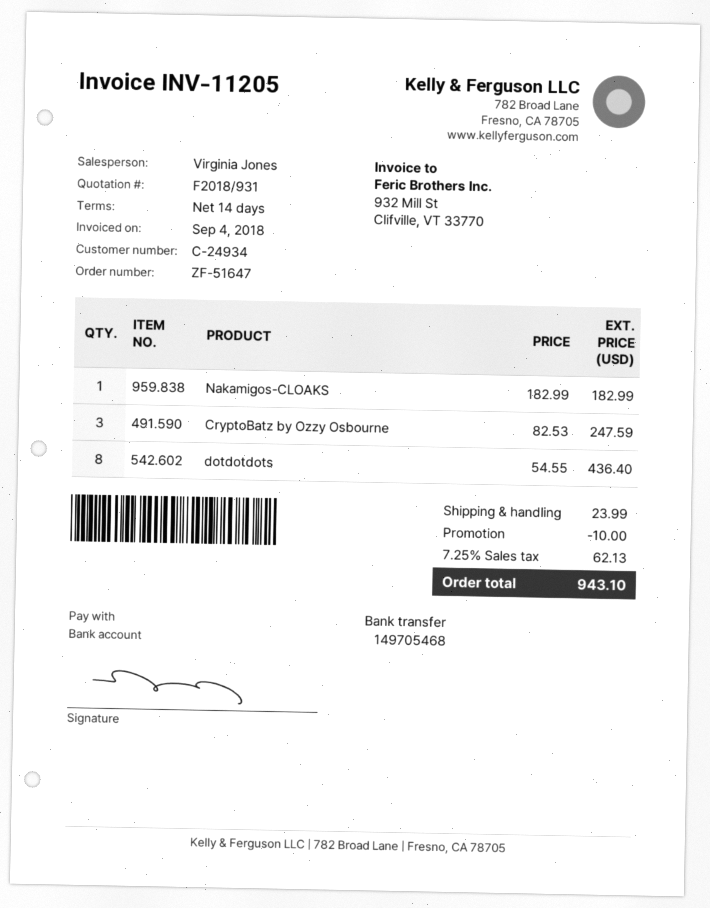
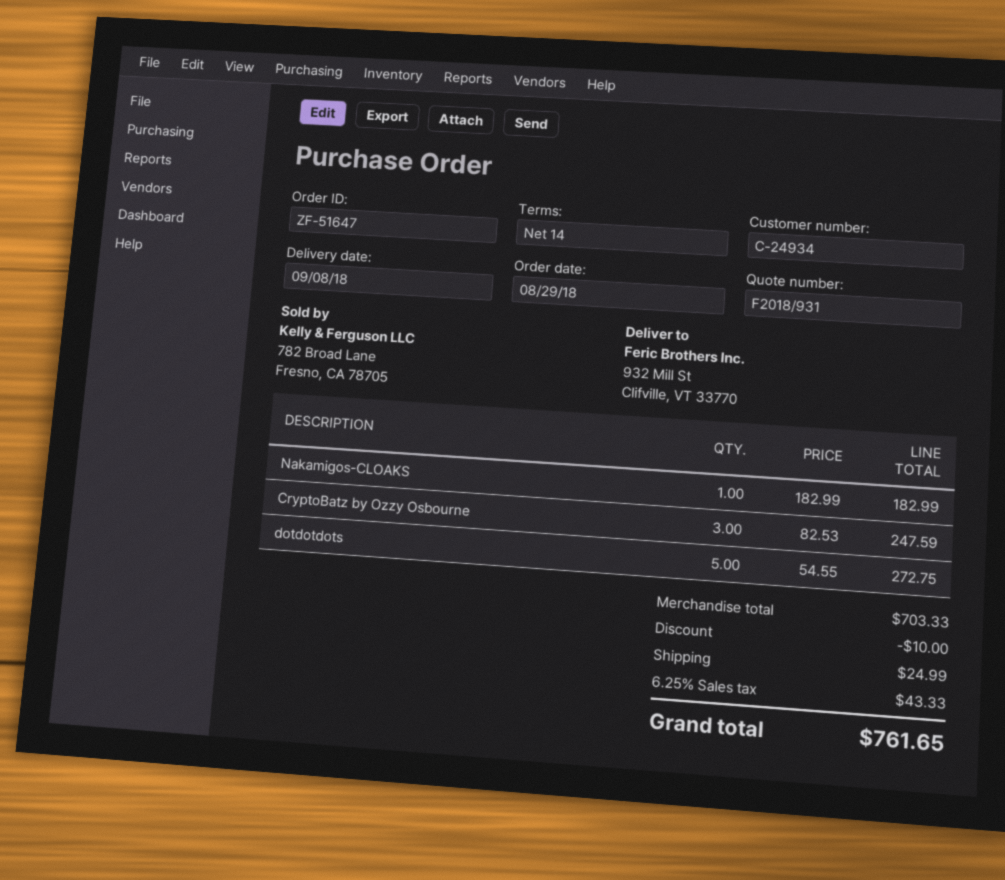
dotdotdots: 8 x 54.55 = 436.40 -> 5 x 54.55 = 272.75
shipping: 23.99 -> 24.99
tax: 7.25% = 62.13 -> 6.25% = 43.33
total: 943.10 -> 761.65

